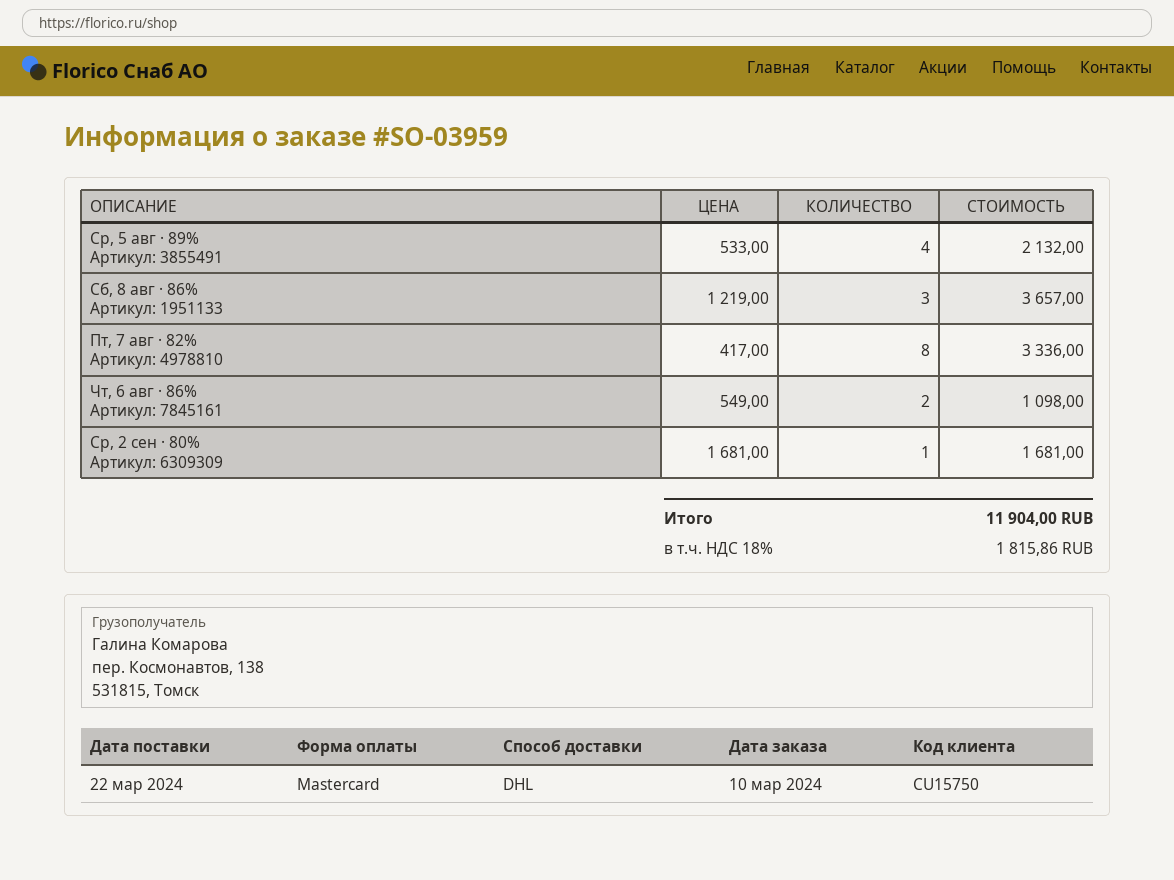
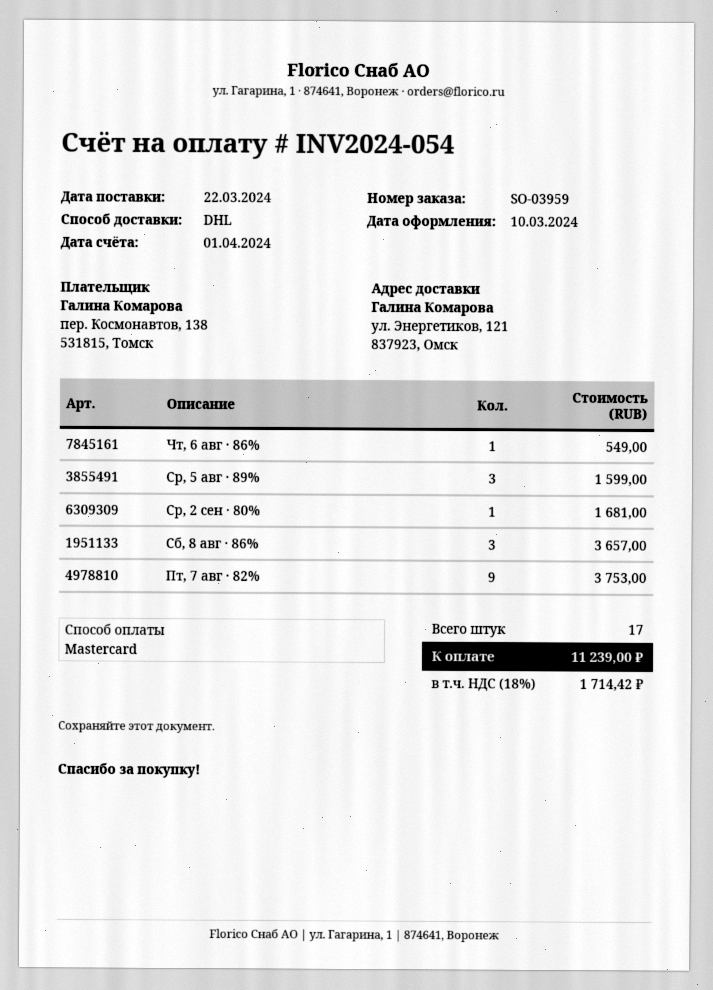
ship to: пер. Космонавтов, 138, 531815, Томск -> ул. Энергетиков, 121, 837923, Омск
Ср, 5 авг · 89%: 4 for 2132.00 -> 3 for 1599.00
Пт, 7 авг · 82%: 8 for 3336.00 -> 9 for 3753.00
Чт, 6 авг · 86%: 2 for 1098.00 -> 1 for 549.00
tax: 18% = 1815.86 -> 18% = 1714.42
total: 11904.00 -> 11239.00

